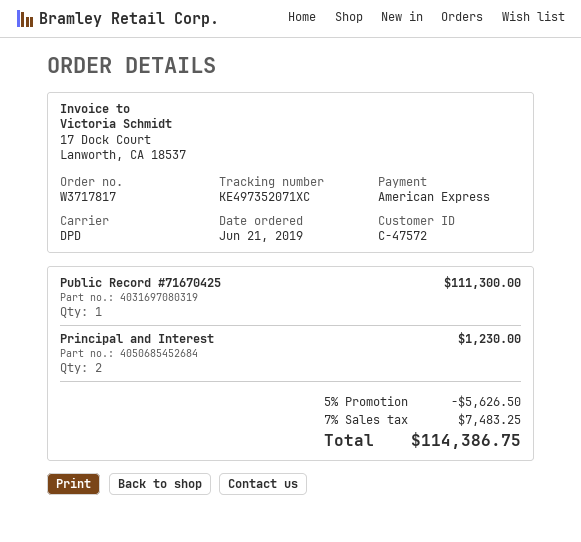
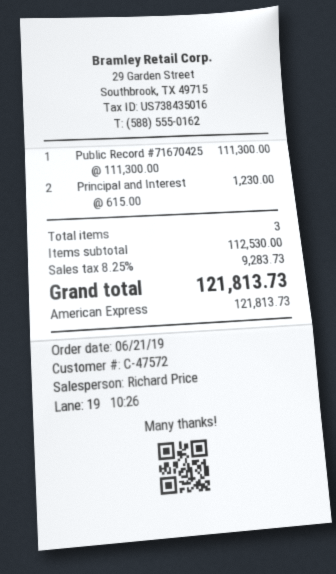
discount: 5% = 5626.50 -> none
tax: 7% = 7483.25 -> 8.25% = 9283.73
total: 114386.75 -> 121813.73

